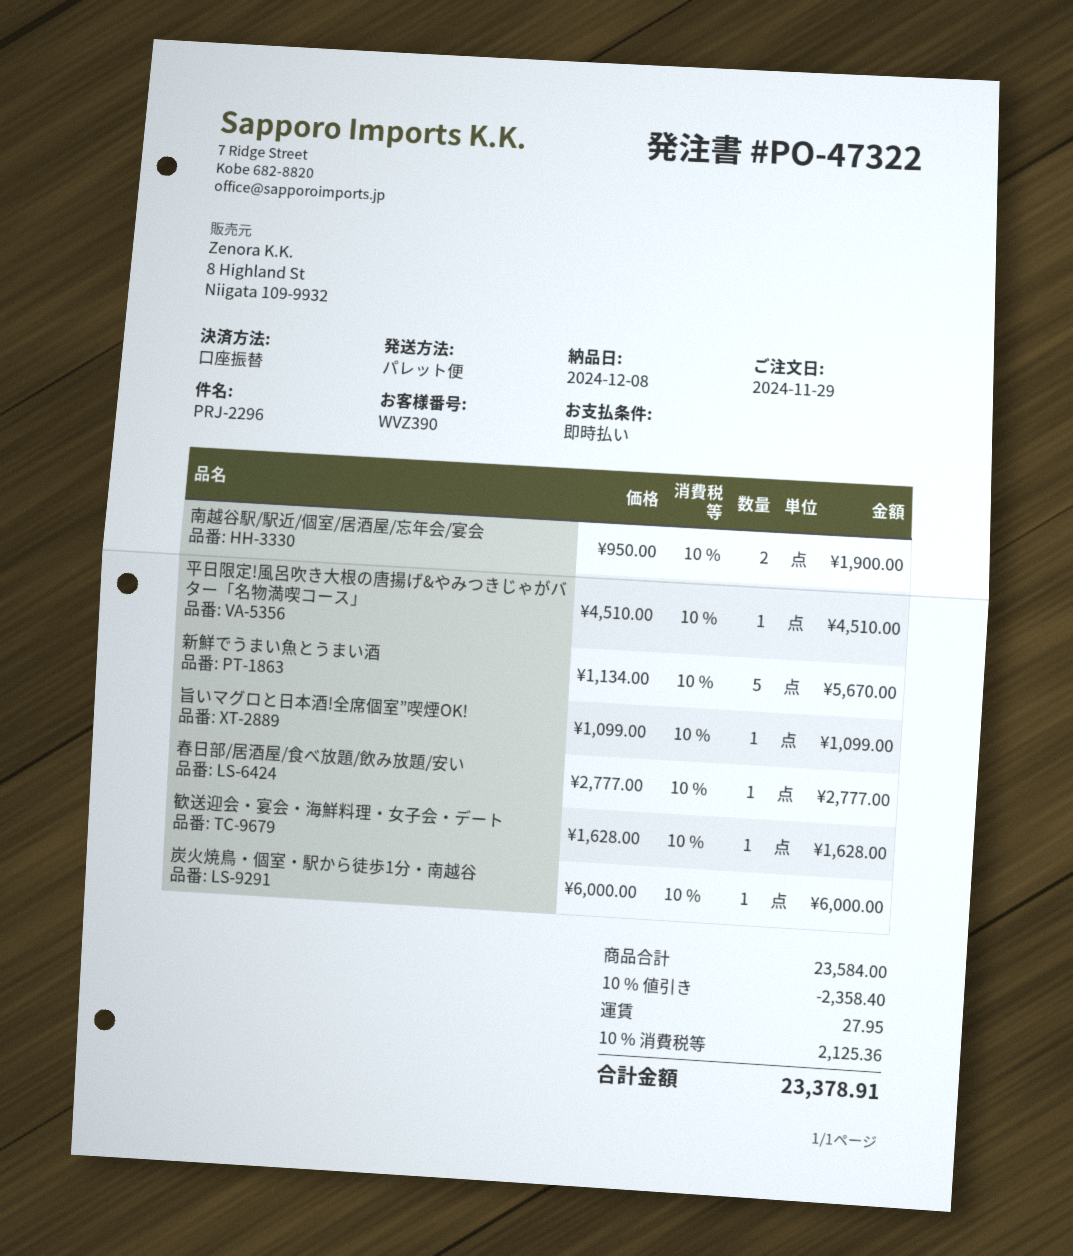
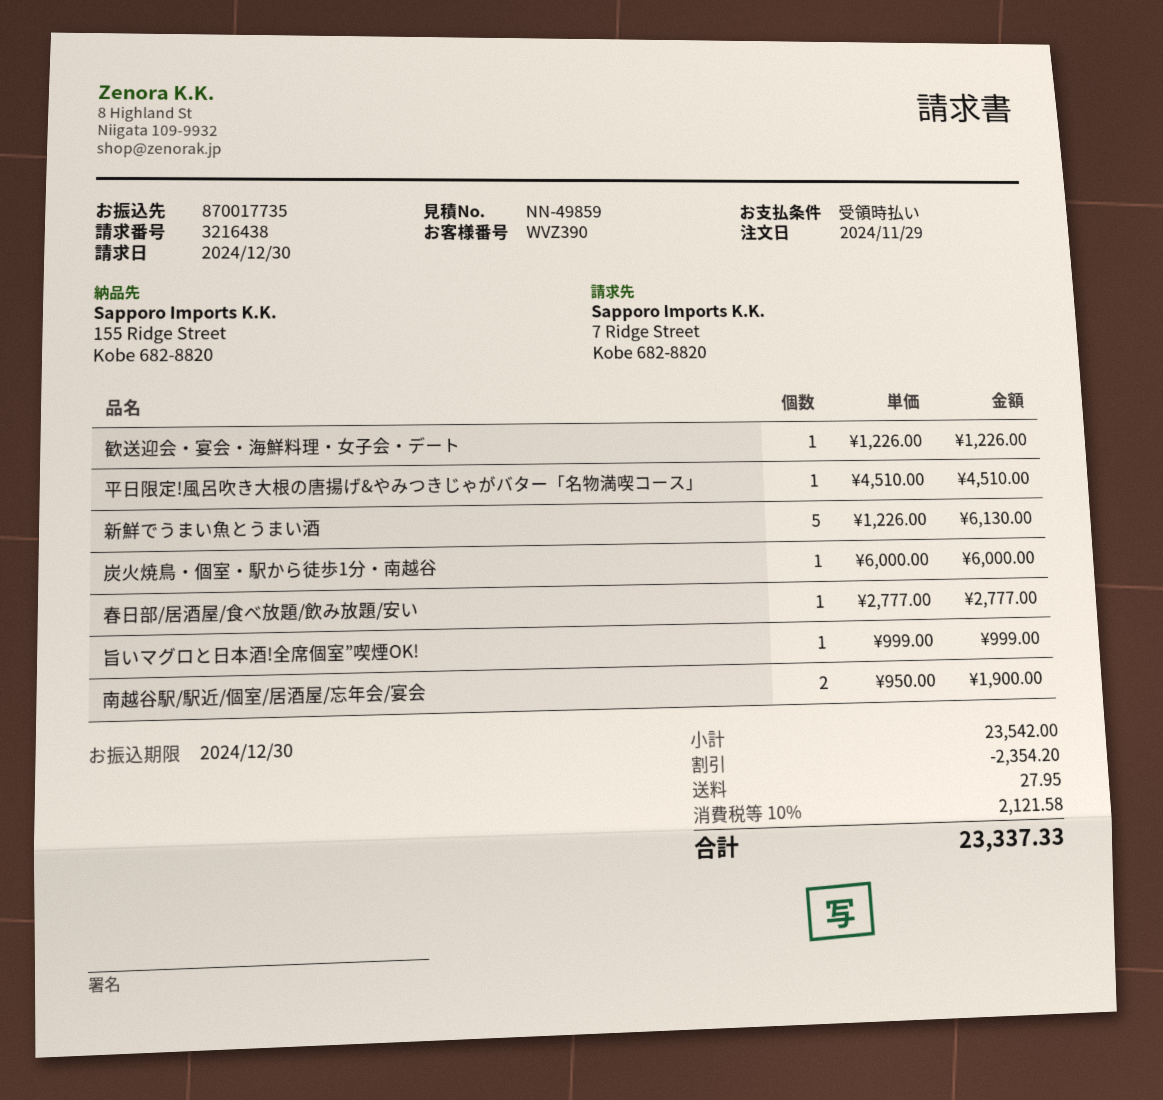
新鮮でうまい魚とうまい酒: 5 x 1134.00 = 5670.00 -> 5 x 1226.00 = 6130.00
旨いマグロと日本酒!全席個室”喫煙OK!: 1 x 1099.00 = 1099.00 -> 1 x 999.00 = 999.00
歓送迎会・宴会・海鮮料理・女子会・デート: 1 x 1628.00 = 1628.00 -> 1 x 1226.00 = 1226.00
subtotal: 23584.00 -> 23542.00
discount: 2358.40 -> 2354.20
tax: 10% = 2125.36 -> 10% = 2121.58
total: 23378.91 -> 23337.33

